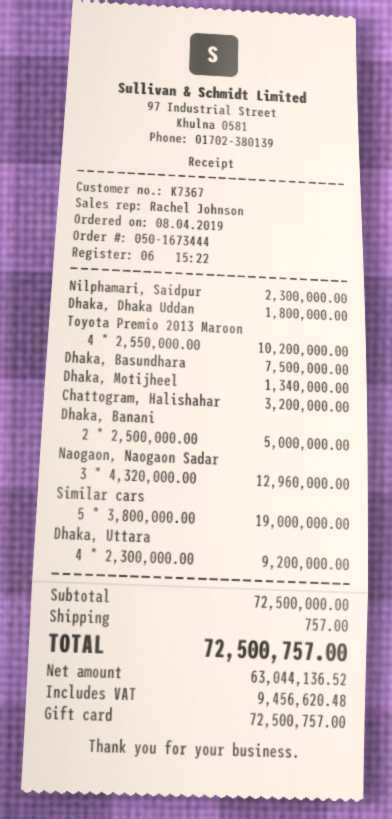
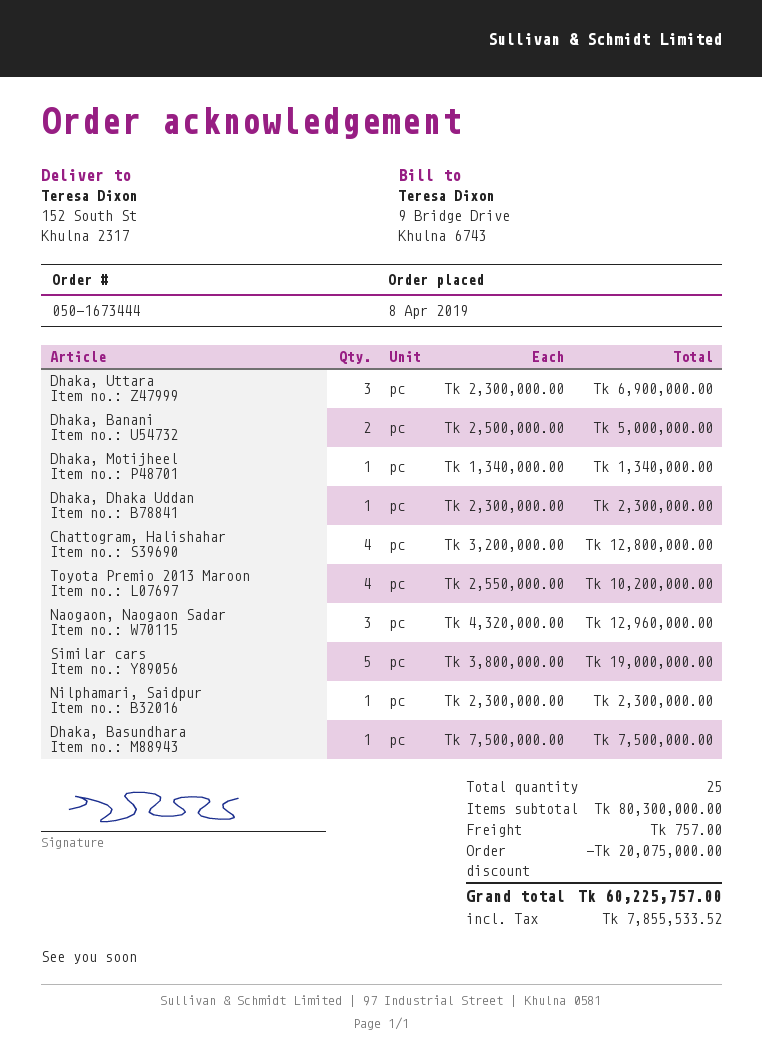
Dhaka, Dhaka Uddan: 1 x 1800000.00 = 1800000.00 -> 1 x 2300000.00 = 2300000.00
Chattogram, Halishahar: 1 x 3200000.00 = 3200000.00 -> 4 x 3200000.00 = 12800000.00
Dhaka, Uttara: 4 x 2300000.00 = 9200000.00 -> 3 x 2300000.00 = 6900000.00
subtotal: 72500000.00 -> 80300000.00
discount: none -> 20075000.00
tax: 9456620.48 -> 7855533.52
total: 72500757.00 -> 60225757.00

